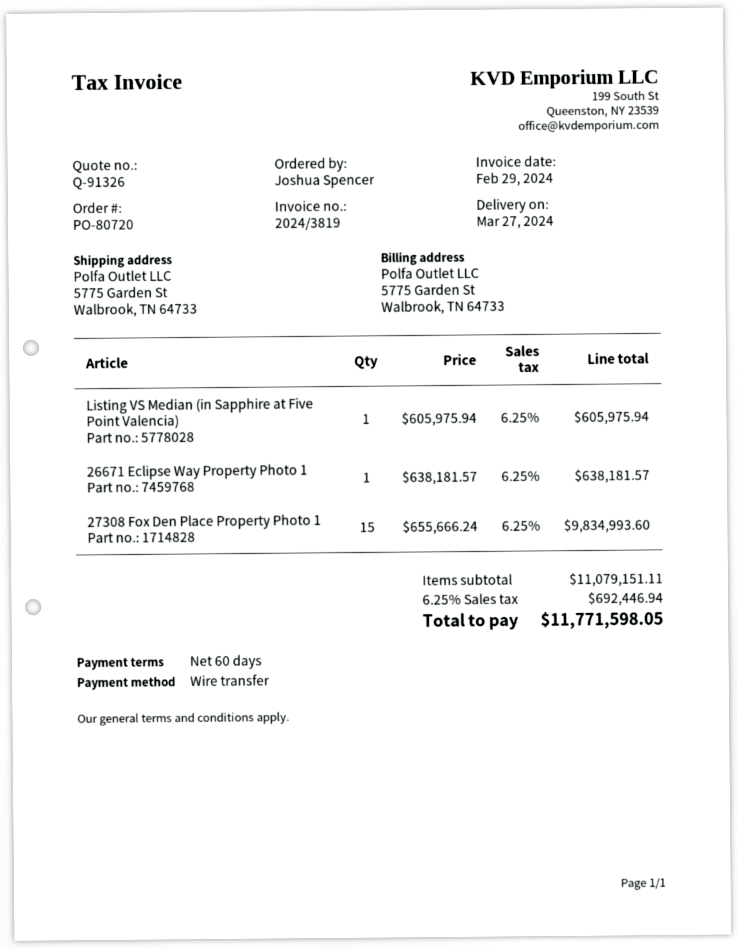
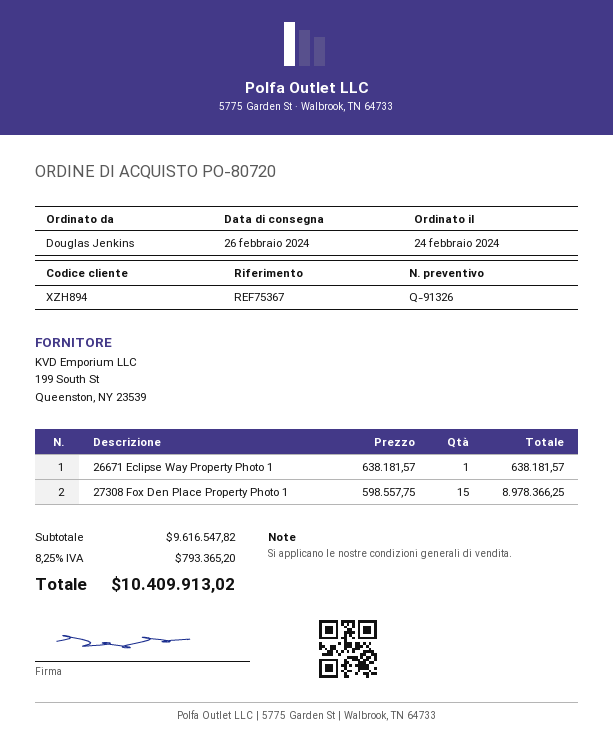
delivery date: 2024-03-27 -> 2024-02-26
ordered by: Joshua Spencer -> Douglas Jenkins
Listing VS Median (in Sapphire at Five Point Valencia): 1 x 605975.94 = 605975.94 -> none
27308 Fox Den Place Property Photo 1: 15 x 655666.24 = 9834993.60 -> 15 x 598557.75 = 8978366.25
subtotal: 11079151.11 -> 9616547.82
tax: 6.25% = 692446.94 -> 8.25% = 793365.20
total: 11771598.05 -> 10409913.02

